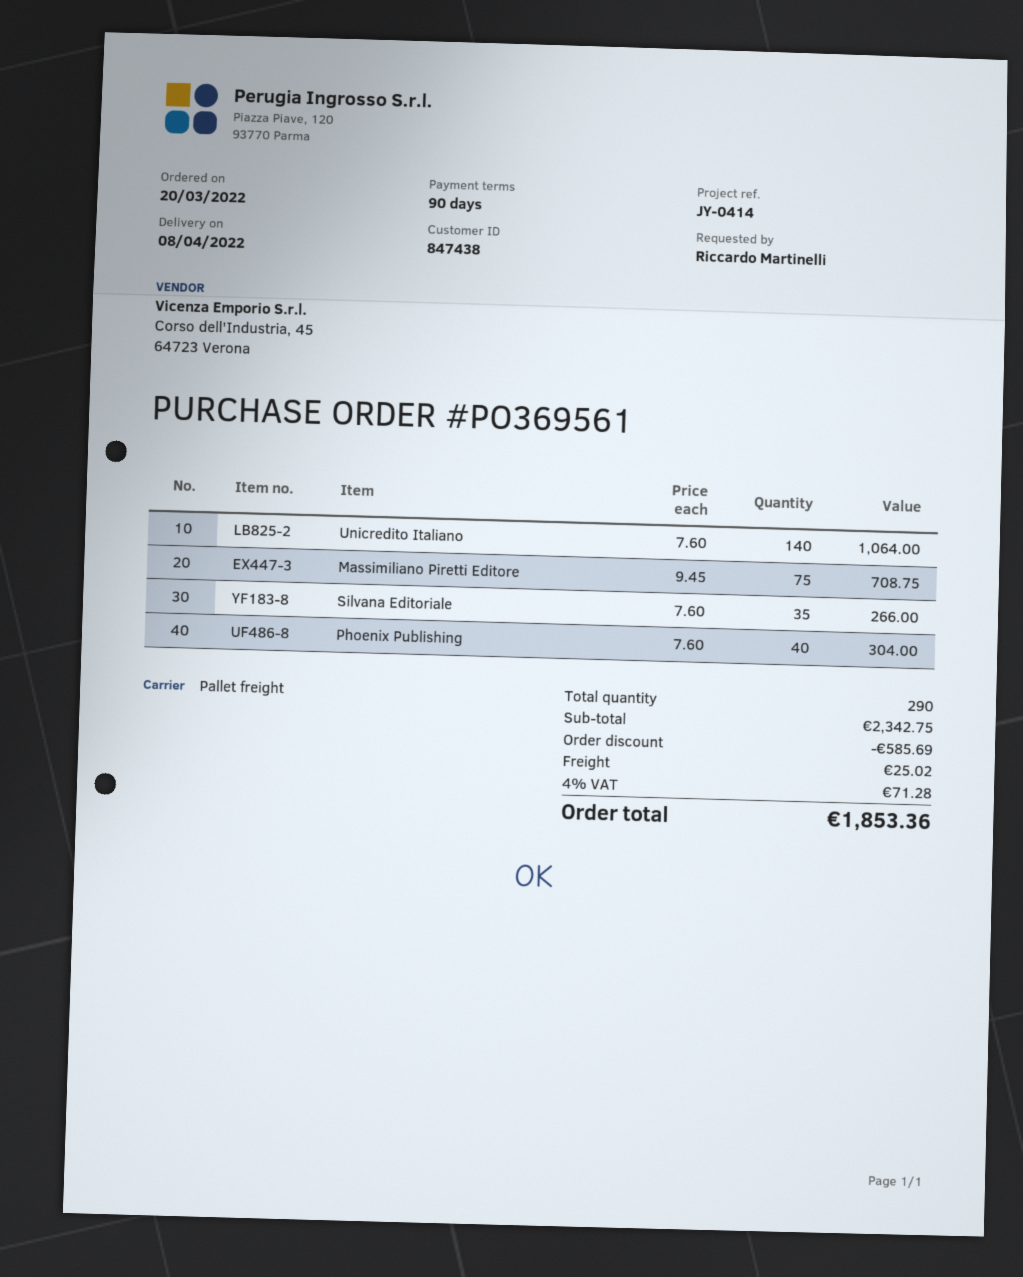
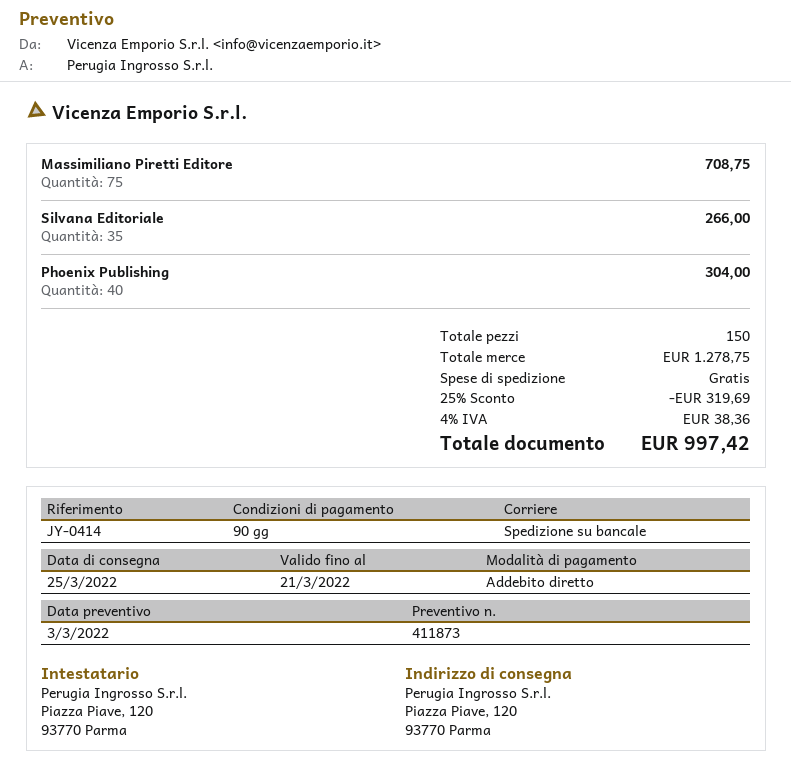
delivery date: 2022-04-08 -> 2022-03-25
Unicredito Italiano: 140 for 1064.00 -> none
total quantity: 290 -> 150
subtotal: 2342.75 -> 1278.75
discount: 585.69 -> 319.69
shipping: 25.02 -> 0.00
tax: 4% = 71.28 -> 4% = 38.36
total: 1853.36 -> 997.42

